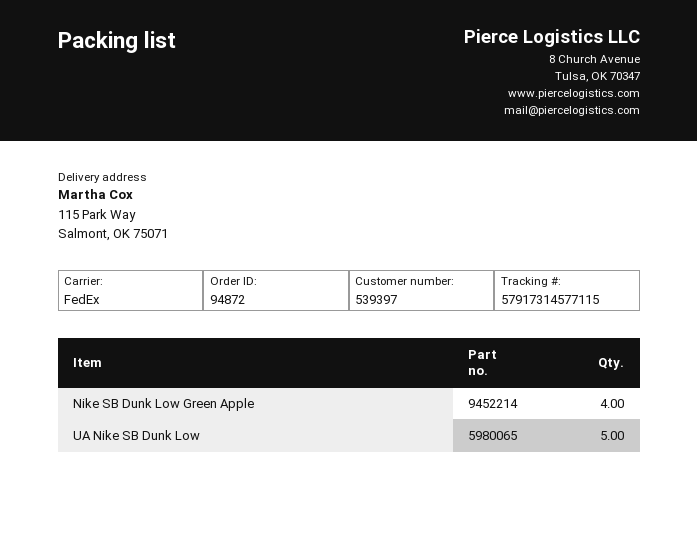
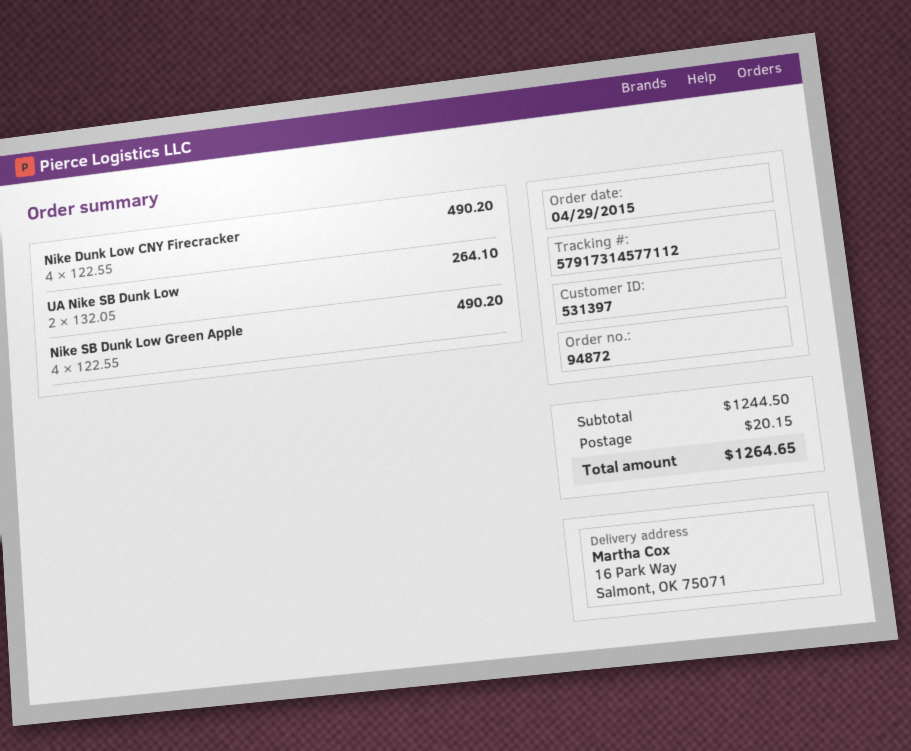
customer number: 539397 -> 531397
tracking number: 57917314577115 -> 57917314577112
ship to: 115 Park Way, Salmont, OK 75071 -> 16 Park Way, Salmont, OK 75071
UA Nike SB Dunk Low: 5 -> 2
Nike Dunk Low CNY Firecracker: none -> 4

